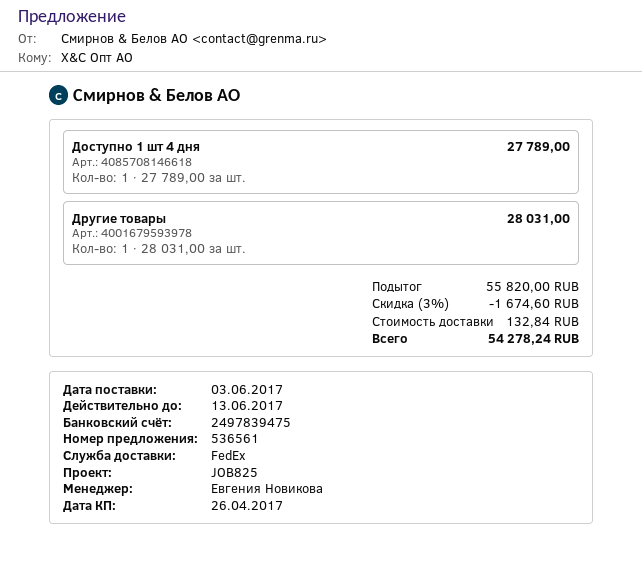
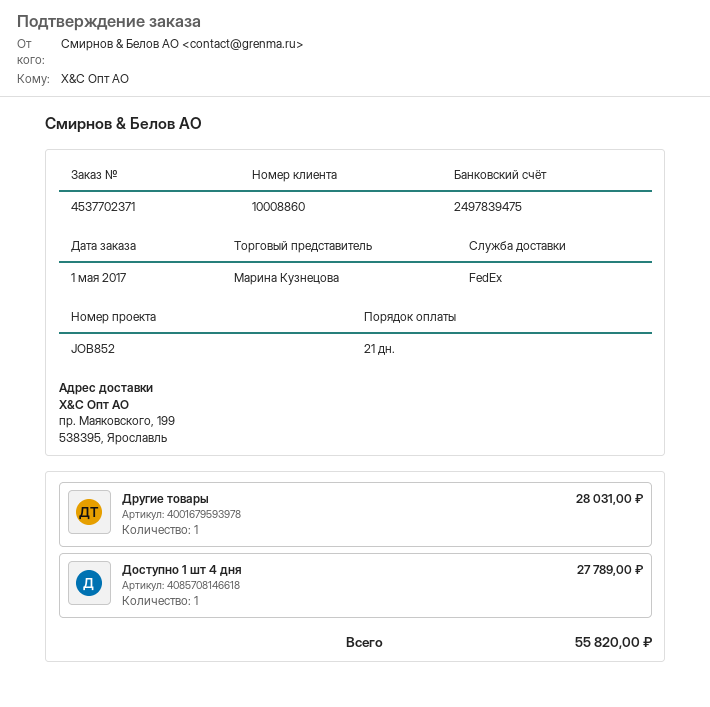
reference: JOB825 -> JOB852
sales rep: Евгения Новикова -> Марина Кузнецова
discount: 3% = 1674.60 -> none
shipping: 132.84 -> none
total: 54278.24 -> 55820.00

